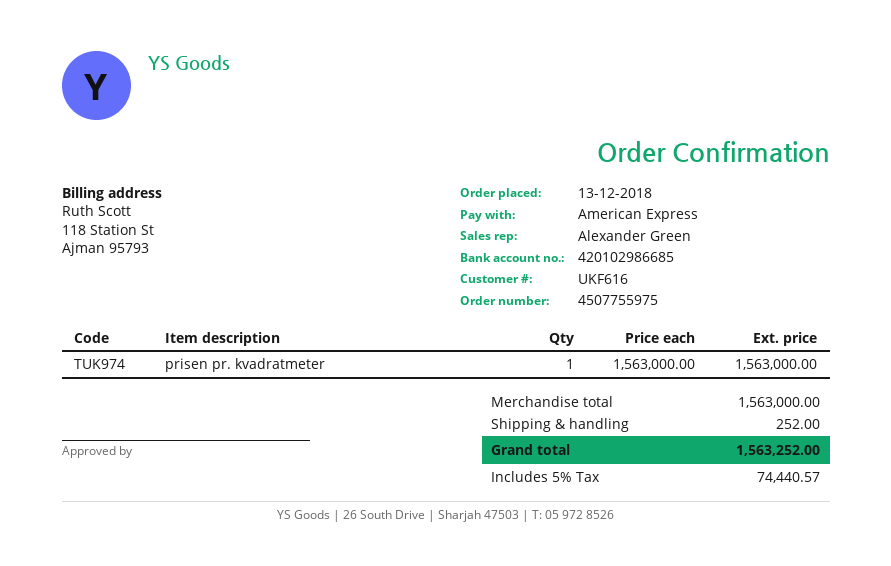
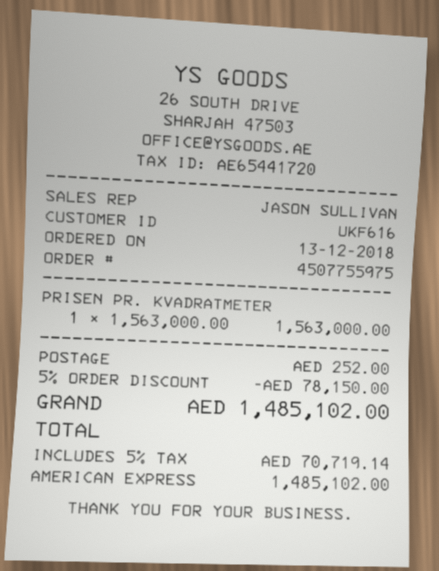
sales rep: Alexander Green -> JASON SULLIVAN
discount: none -> 5% = 78150.00
tax: 5% = 74440.57 -> 5% = 70719.14
total: 1563252.00 -> 1485102.00

